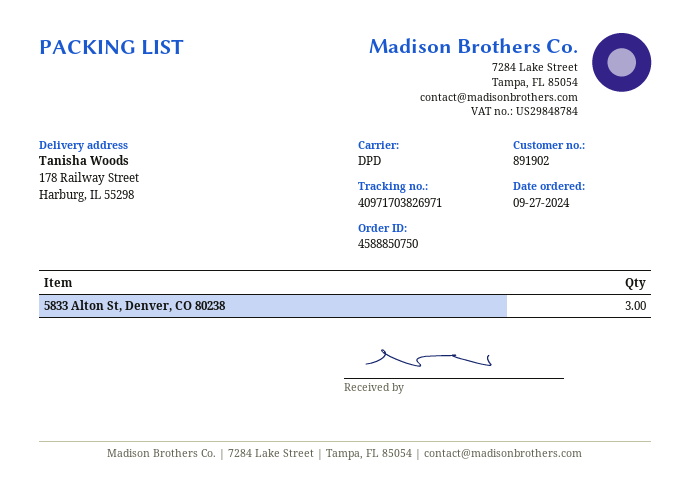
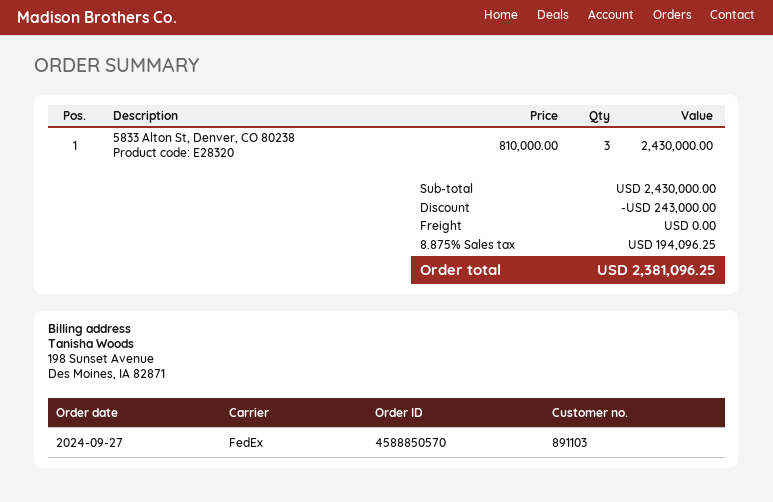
order number: 4588850750 -> 4588850570
customer number: 891902 -> 891103
shipping method: DPD -> FedEx

